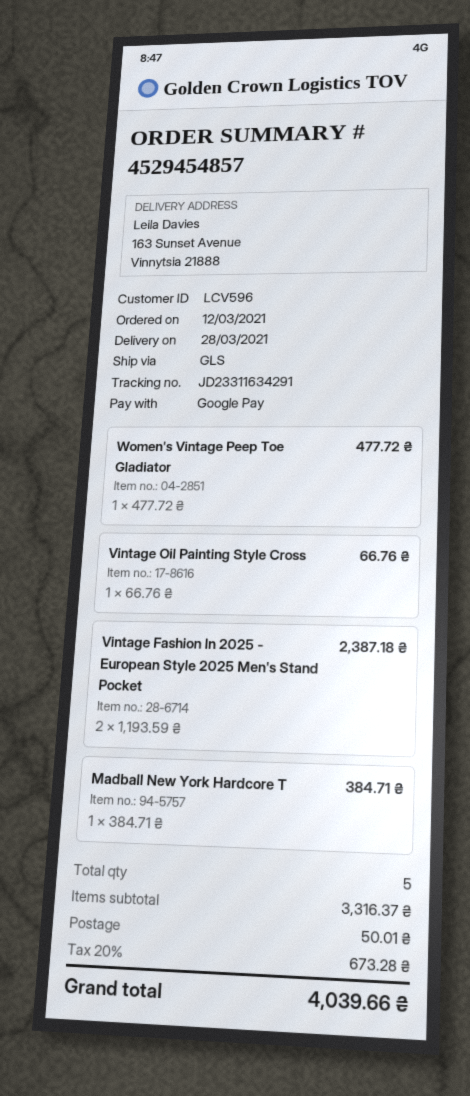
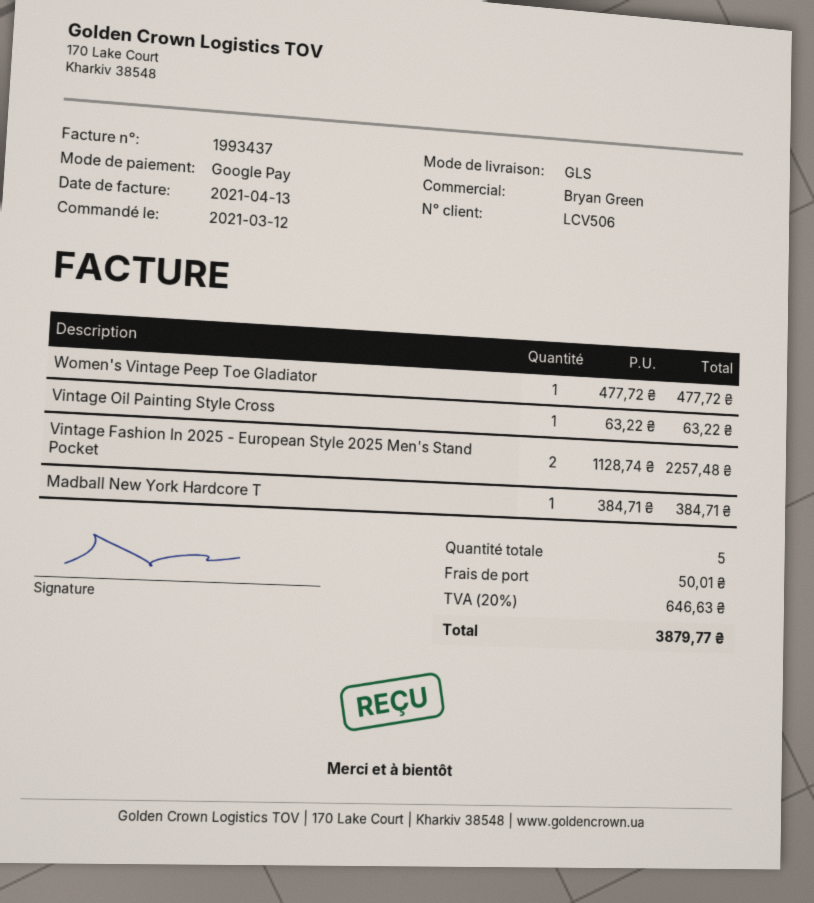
customer number: LCV596 -> LCV506
Vintage Oil Painting Style Cross: 1 x 66.76 = 66.76 -> 1 x 63.22 = 63.22
Vintage Fashion In 2025 - European Style 2025 Men's Stand Pocket: 2 x 1193.59 = 2387.18 -> 2 x 1128.74 = 2257.48
tax: 20% = 673.28 -> 20% = 646.63
total: 4039.66 -> 3879.77

